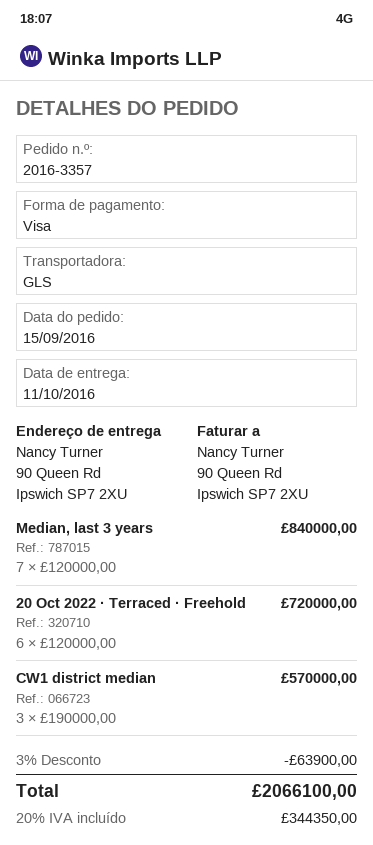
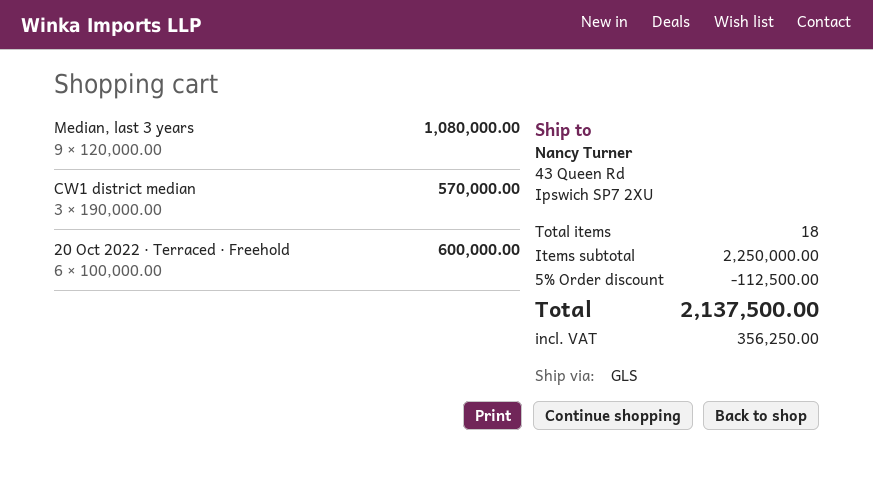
ship to: 90 Queen Rd, Ipswich SP7 2XU -> 43 Queen Rd, Ipswich SP7 2XU
Median, last 3 years: 7 x 120000.00 = 840000.00 -> 9 x 120000.00 = 1080000.00
20 Oct 2022 · Terraced · Freehold: 6 x 120000.00 = 720000.00 -> 6 x 100000.00 = 600000.00
discount: 3% = 63900.00 -> 5% = 112500.00
tax: 344350.00 -> 356250.00
total: 2066100.00 -> 2137500.00

